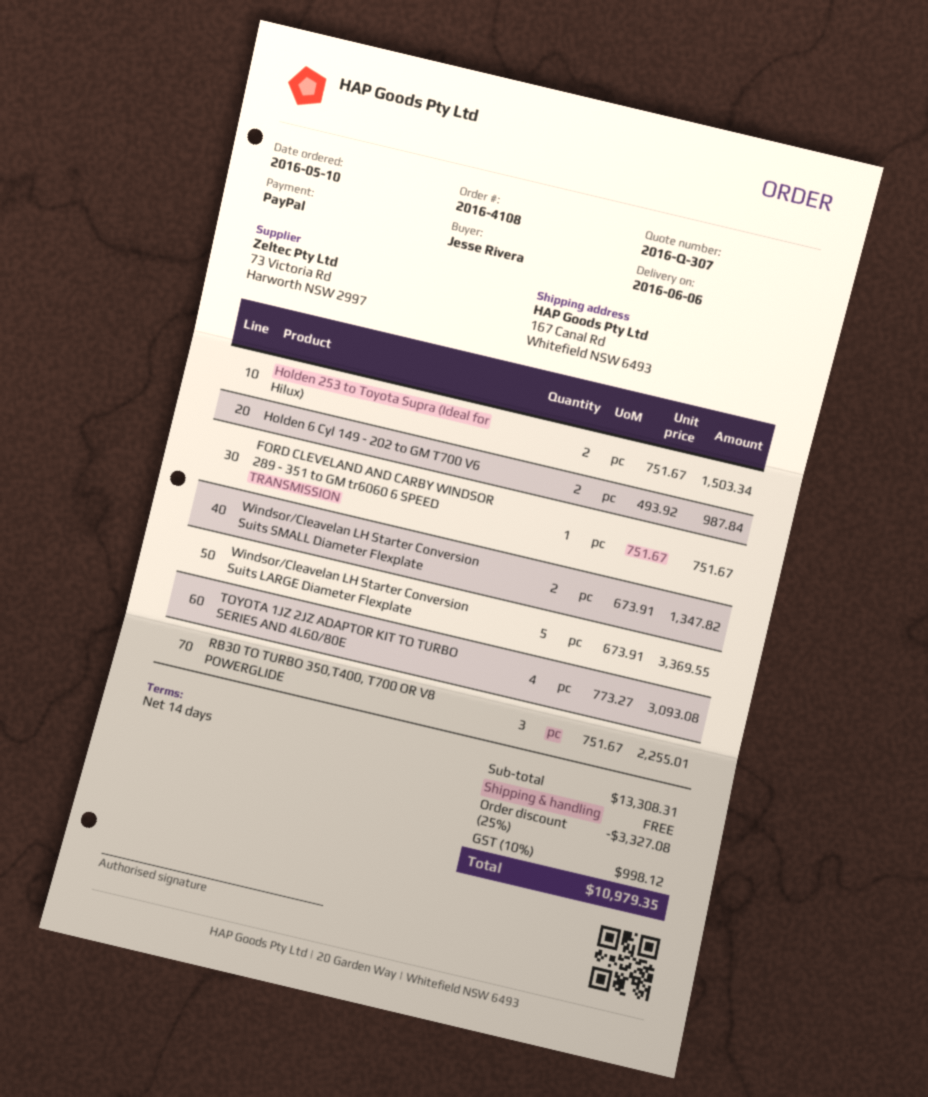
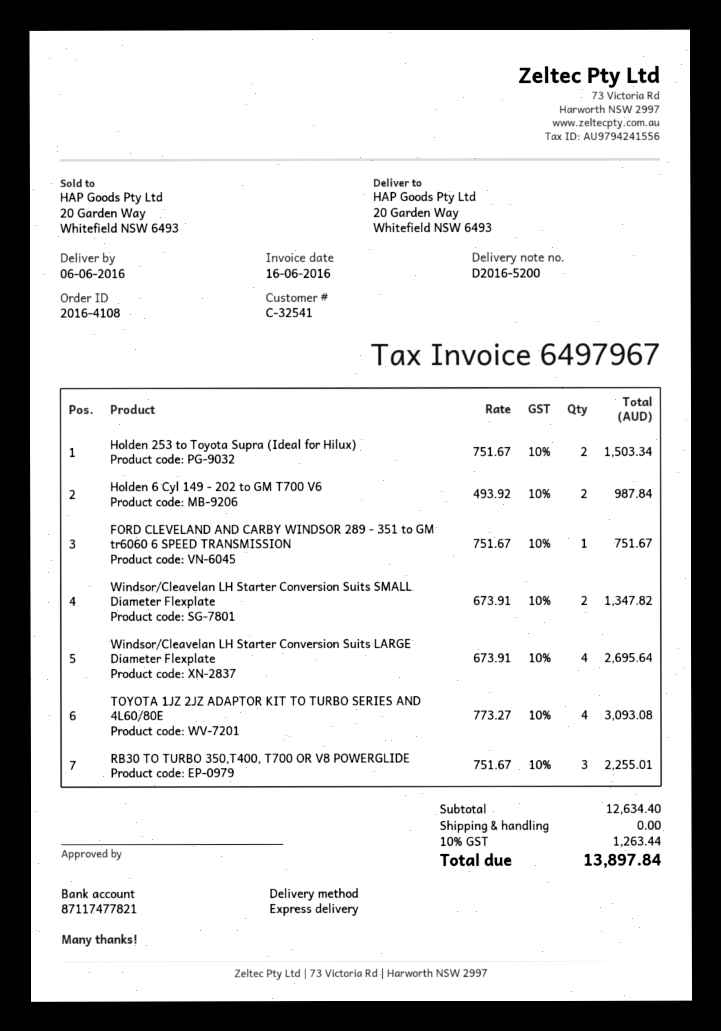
ship to: 167 Canal Rd, Whitefield NSW 6493 -> 20 Garden Way, Whitefield NSW 6493
Windsor/Cleavelan LH Starter Conversion Suits LARGE Diameter Flexplate: 5 x 673.91 = 3369.55 -> 4 x 673.91 = 2695.64
subtotal: 13308.31 -> 12634.40
discount: 25% = 3327.08 -> none
tax: 10% = 998.12 -> 10% = 1263.44
total: 10979.35 -> 13897.84

